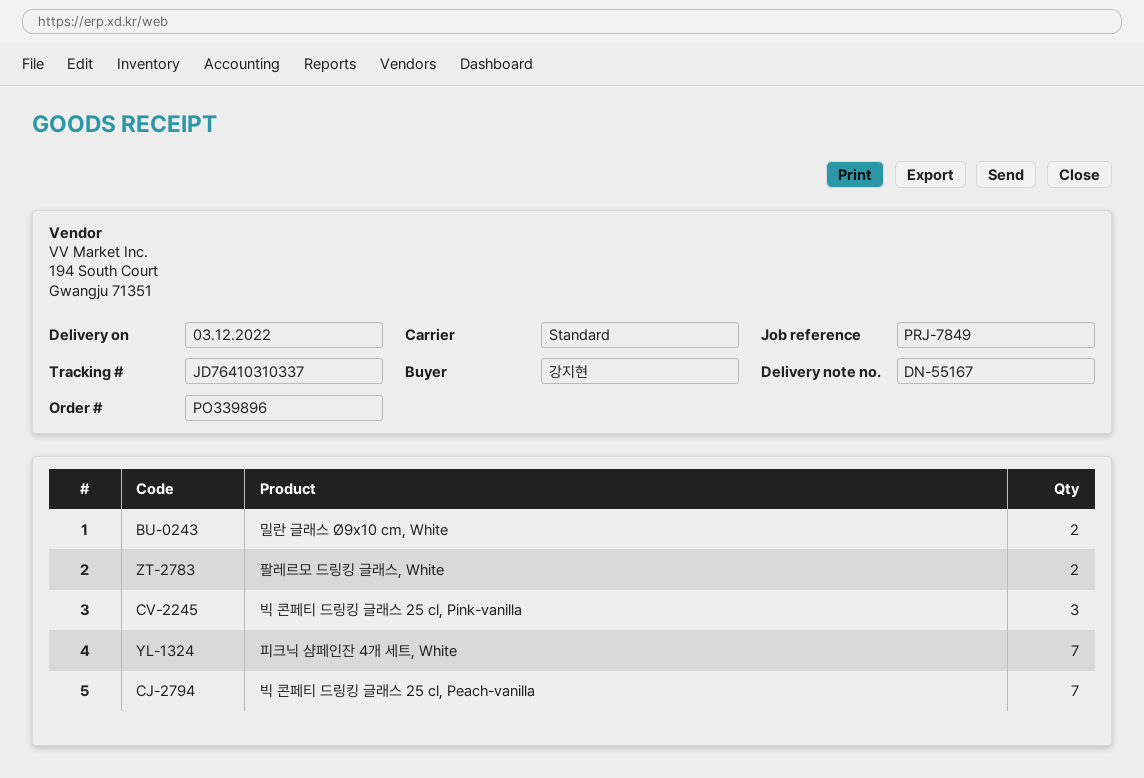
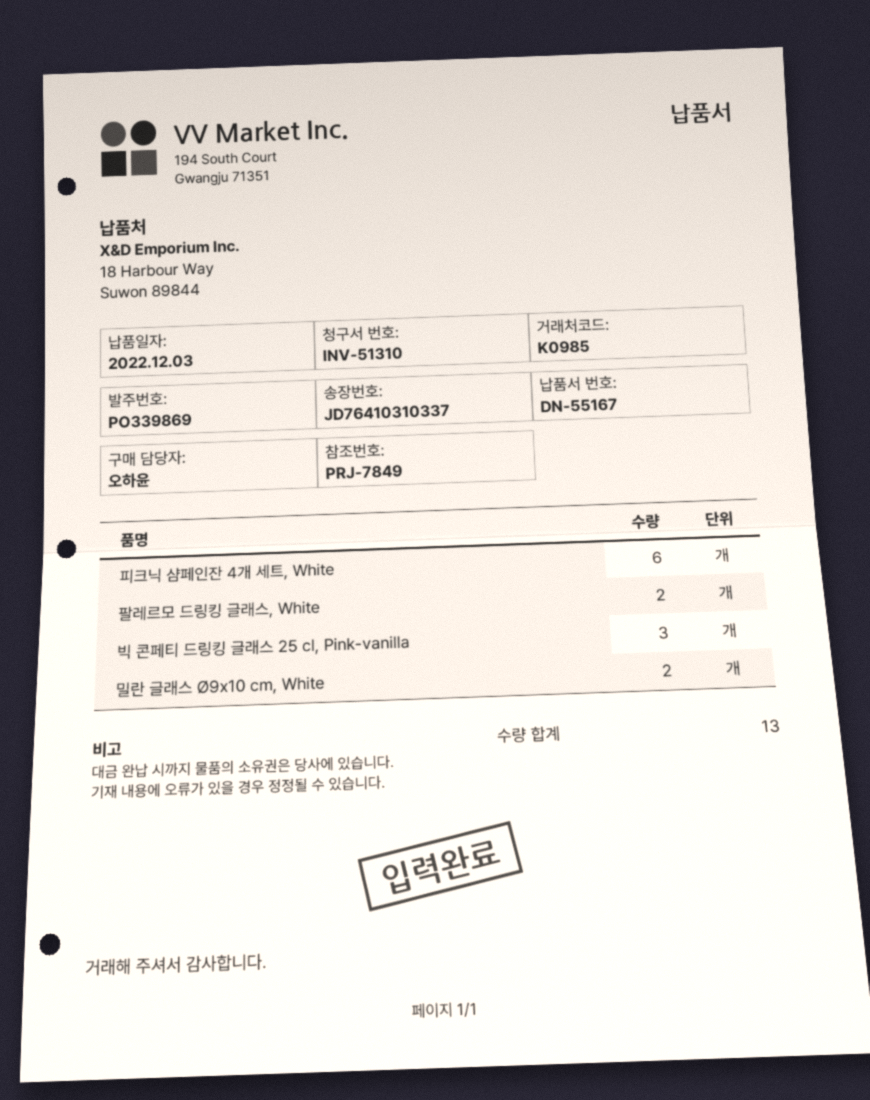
order number: PO339896 -> PO339869
ordered by: 강지현 -> 오하윤
피크닉 샴페인잔 4개 세트, White: 7 -> 6
빅 콘페티 드링킹 글래스 25 cl, Peach-vanilla: 7 -> none

